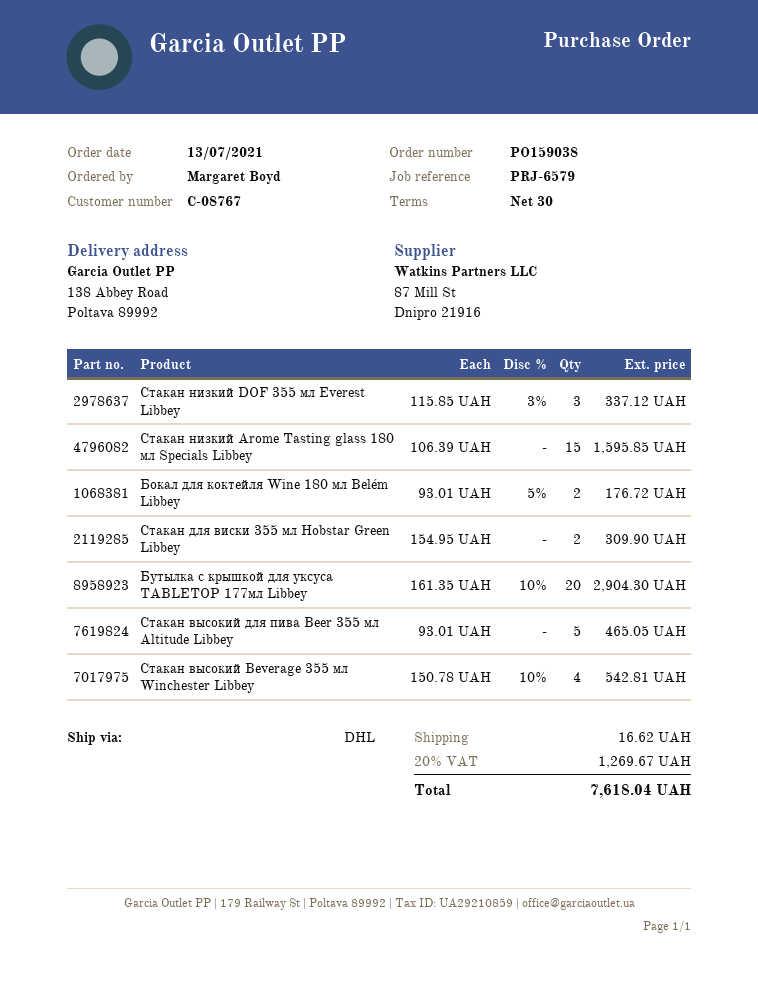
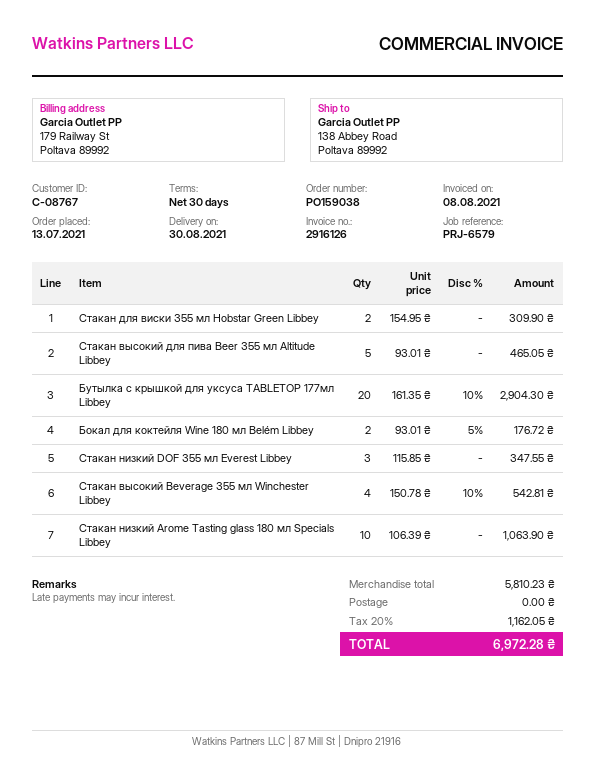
Стакан низкий DOF 355 мл Everest Libbey: 3 x 115.85 - 3% = 337.12 -> 3 x 115.85 = 347.55
Стакан низкий Arome Tasting glass 180 мл Specials Libbey: 15 x 106.39 = 1595.85 -> 10 x 106.39 = 1063.90
shipping: 16.62 -> 0.00
tax: 20% = 1269.67 -> 20% = 1162.05
total: 7618.04 -> 6972.28

